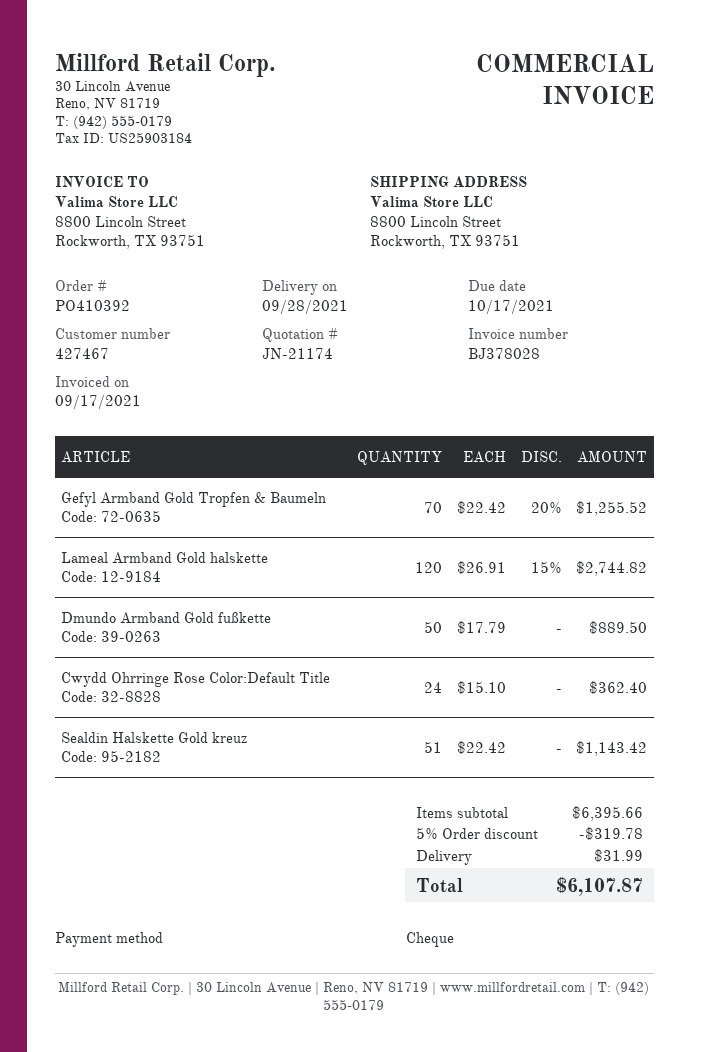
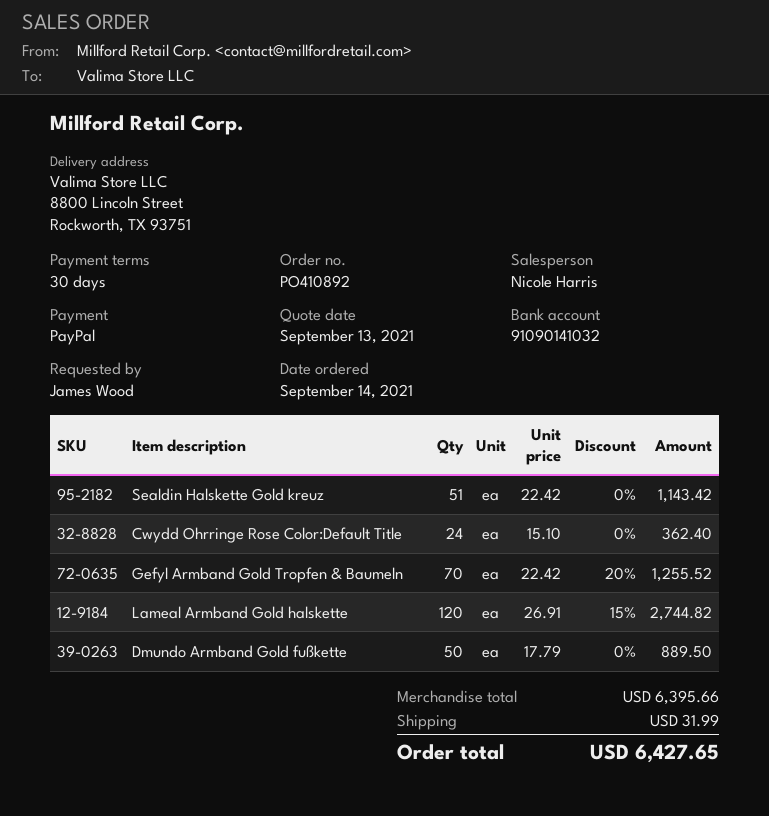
order number: PO410392 -> PO410892
payment method: cheque -> PayPal
discount: 5% = 319.78 -> none
total: 6107.87 -> 6427.65

